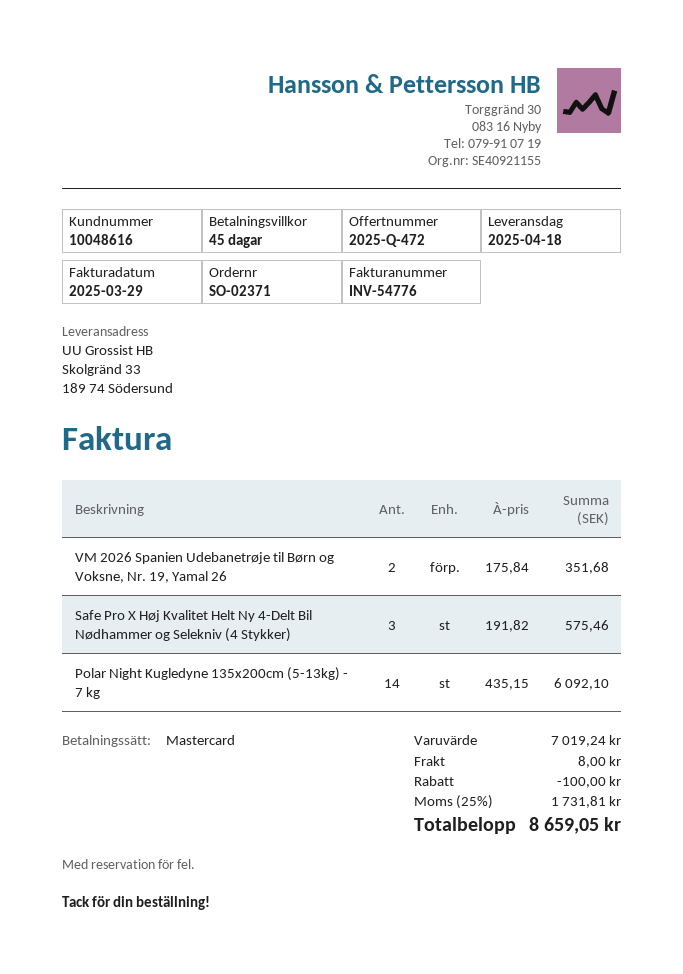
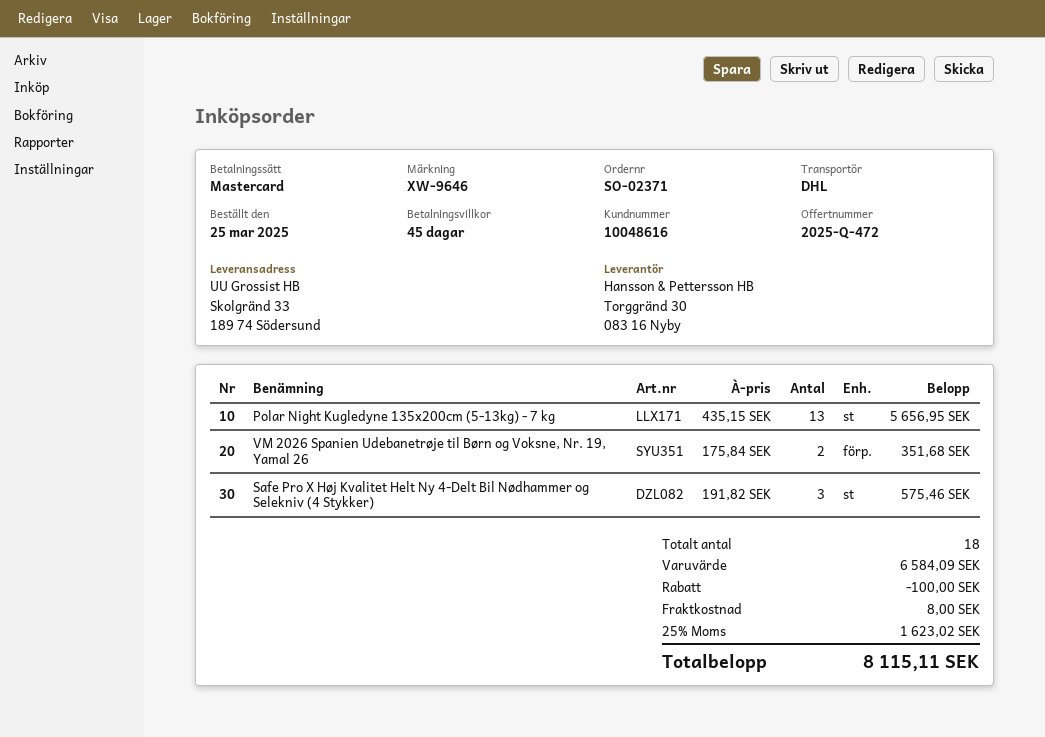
Polar Night Kugledyne 135x200cm (5-13kg) - 7 kg: 14 x 435.15 = 6092.10 -> 13 x 435.15 = 5656.95
subtotal: 7019.24 -> 6584.09
tax: 25% = 1731.81 -> 25% = 1623.02
total: 8659.05 -> 8115.11

